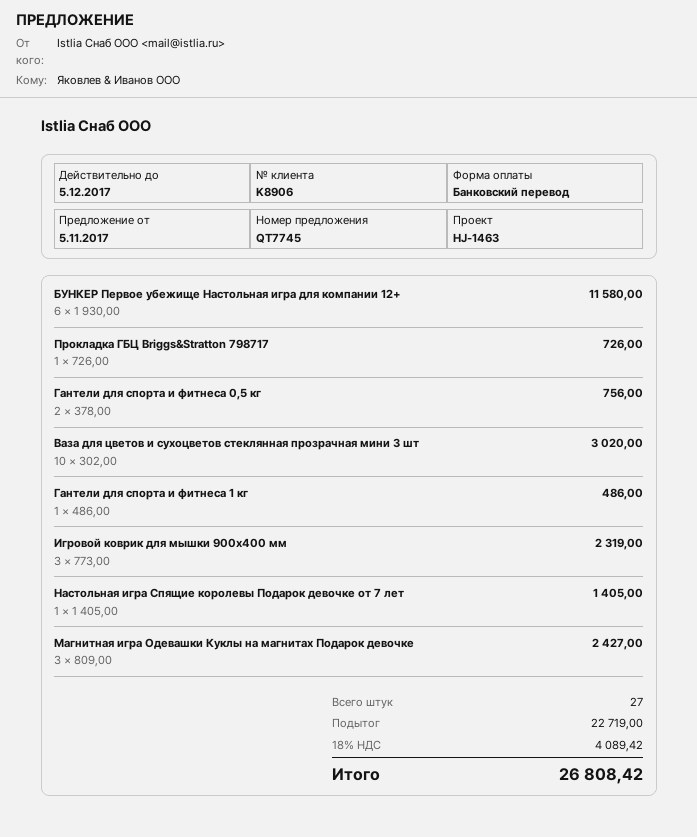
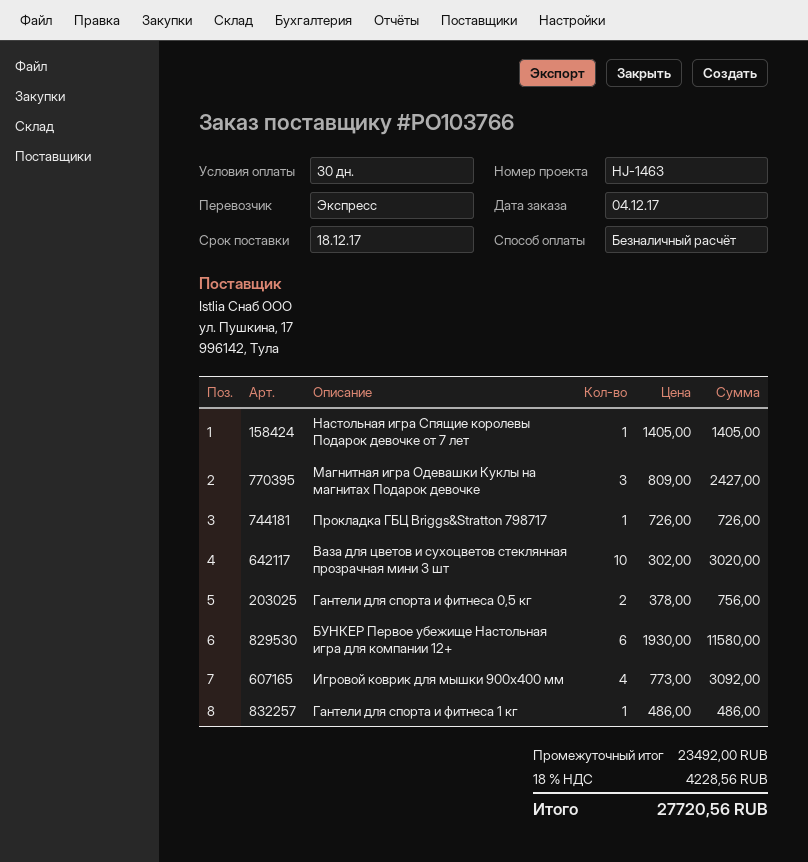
Игровой коврик для мышки 900х400 мм: 3 x 773.00 = 2319.00 -> 4 x 773.00 = 3092.00
subtotal: 22719.00 -> 23492.00
tax: 18% = 4089.42 -> 18% = 4228.56
total: 26808.42 -> 27720.56

